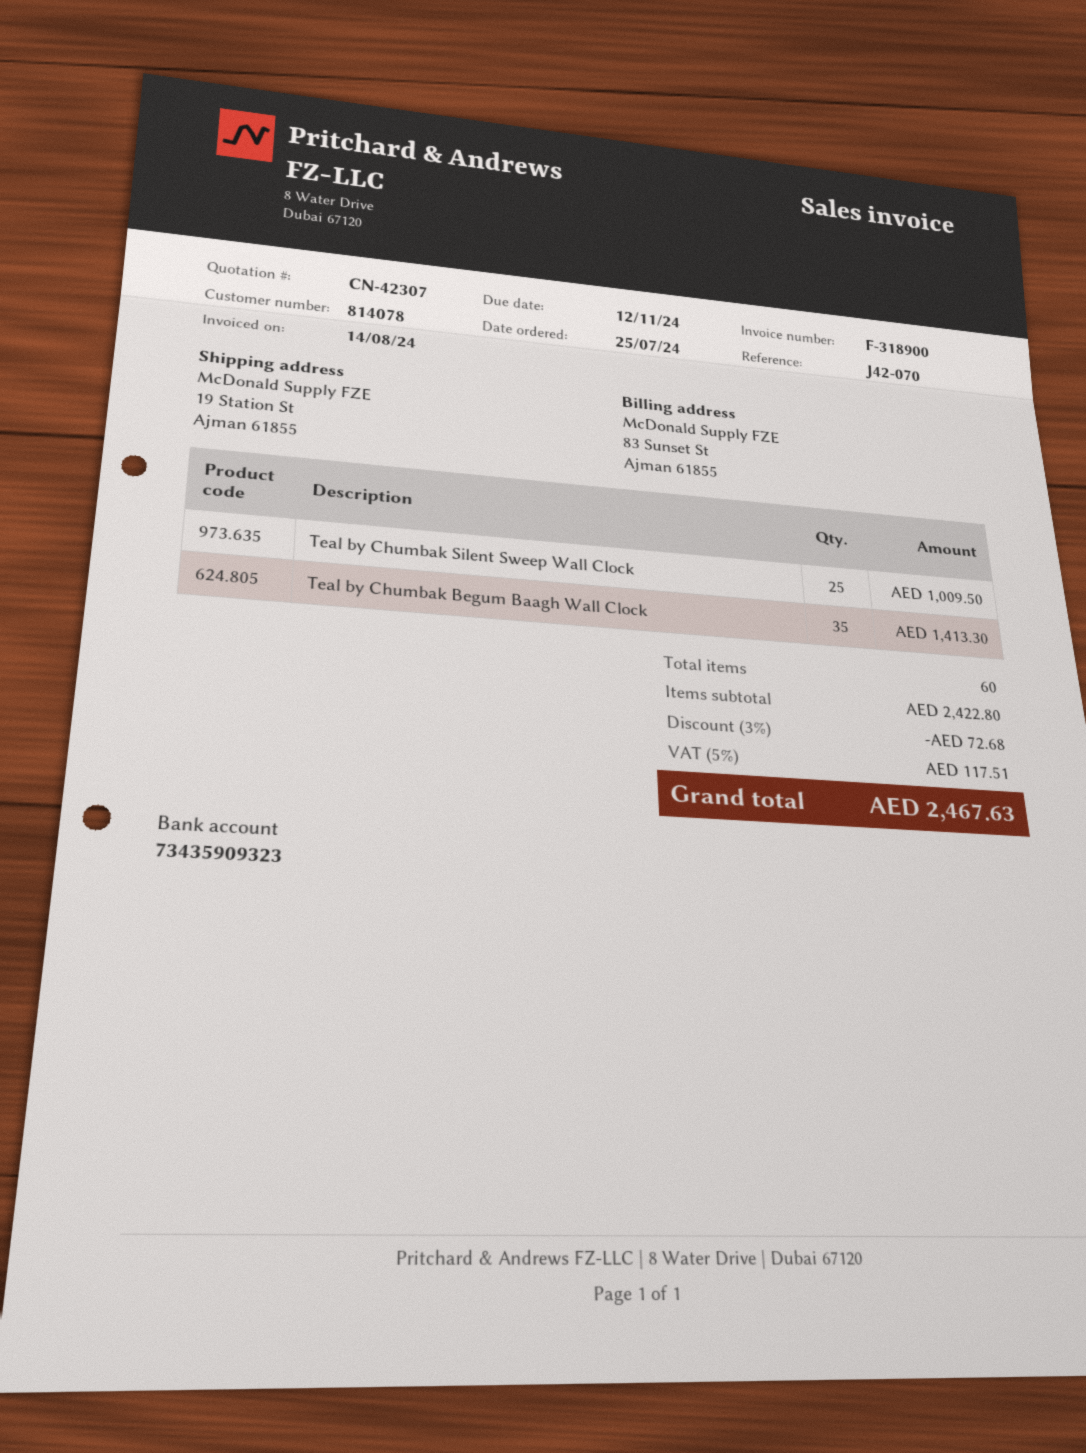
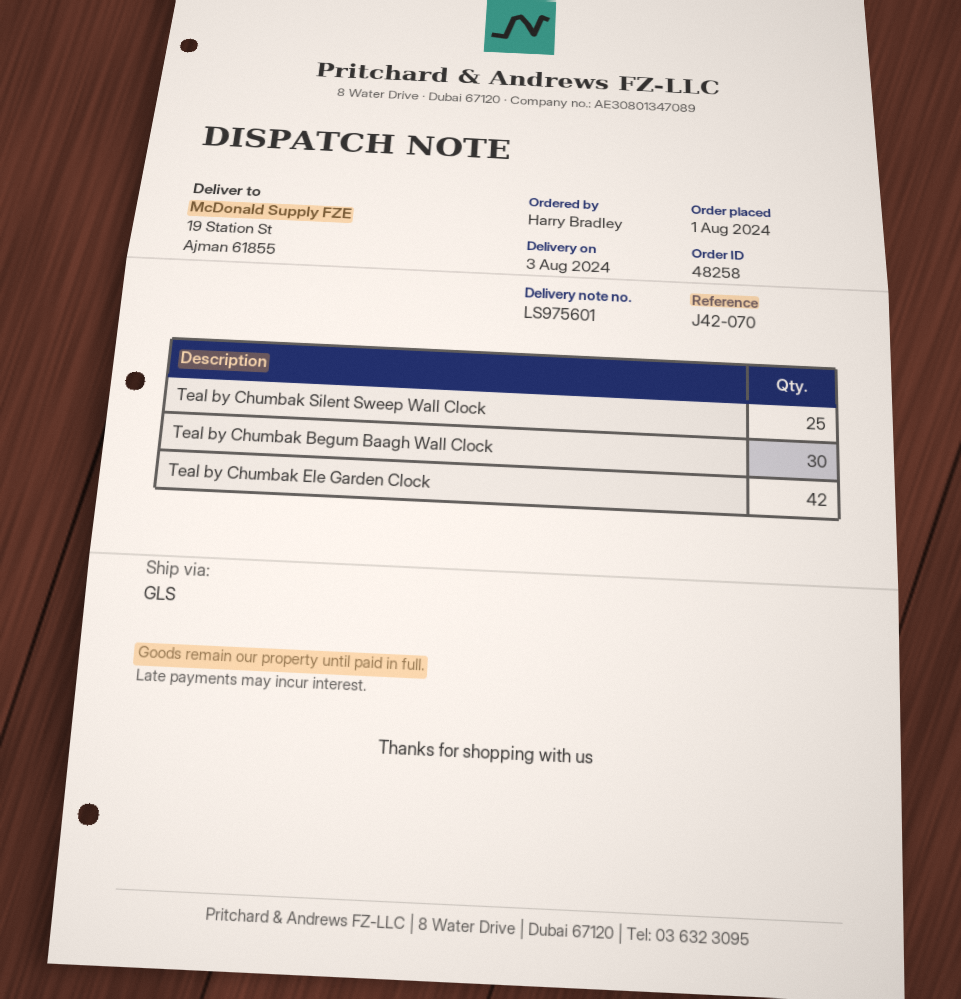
order date: 2024-07-25 -> 2024-08-01
Teal by Chumbak Begum Baagh Wall Clock: 35 -> 30
Teal by Chumbak Ele Garden Clock: none -> 42

